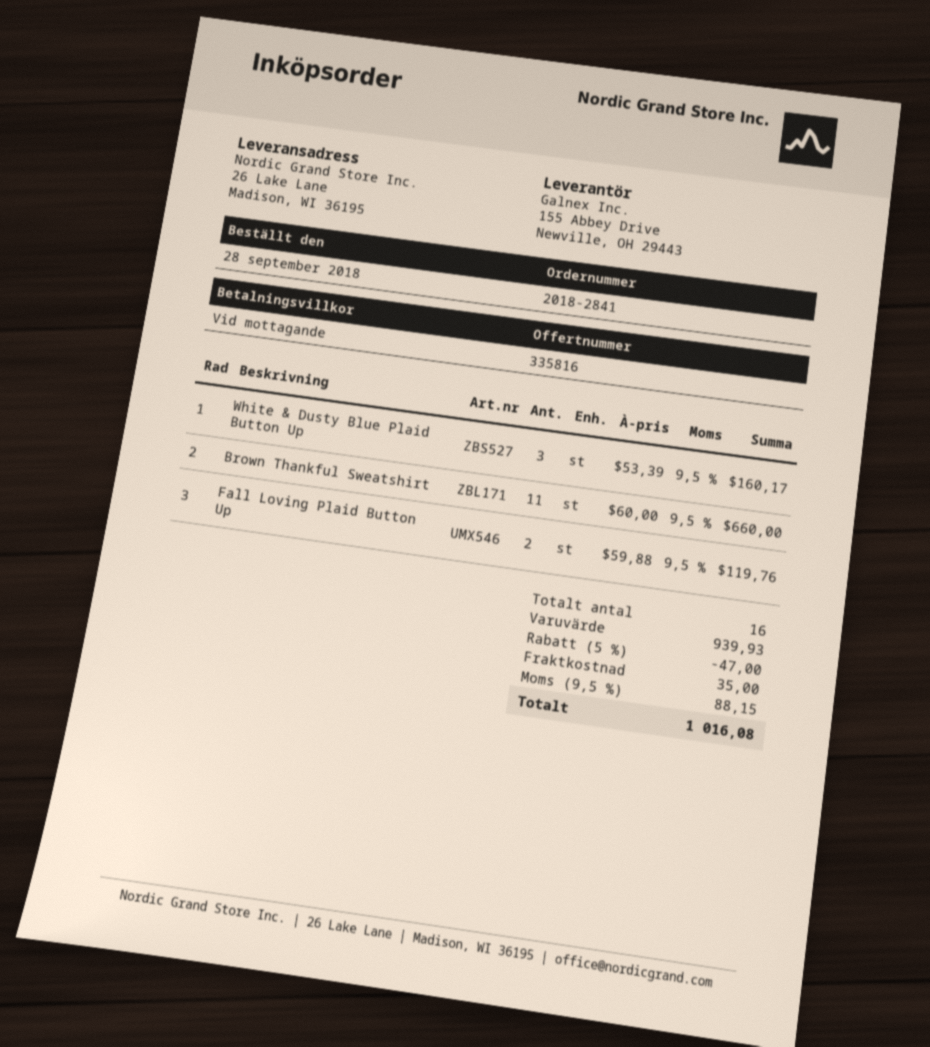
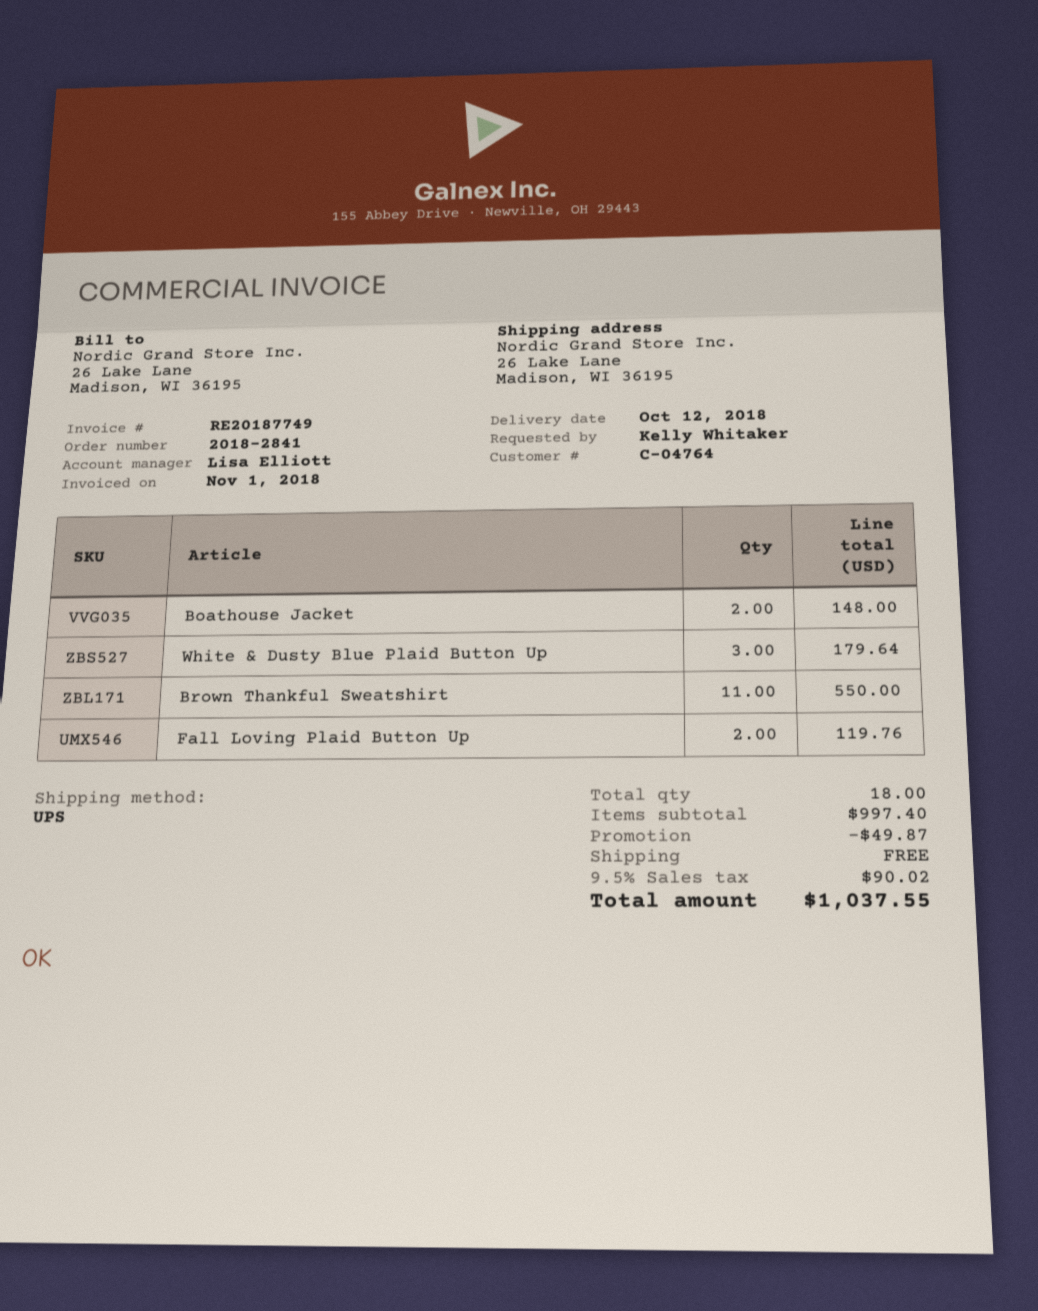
White & Dusty Blue Plaid Button Up: 3 for 160.17 -> 3 for 179.64
Brown Thankful Sweatshirt: 11 for 660.00 -> 11 for 550.00
Boathouse Jacket: none -> 2 for 148.00
total quantity: 16 -> 18
subtotal: 939.93 -> 997.40
discount: 47.00 -> 49.87
shipping: 35.00 -> 0.00
tax: 9.5% = 88.15 -> 9.5% = 90.02
total: 1016.08 -> 1037.55

